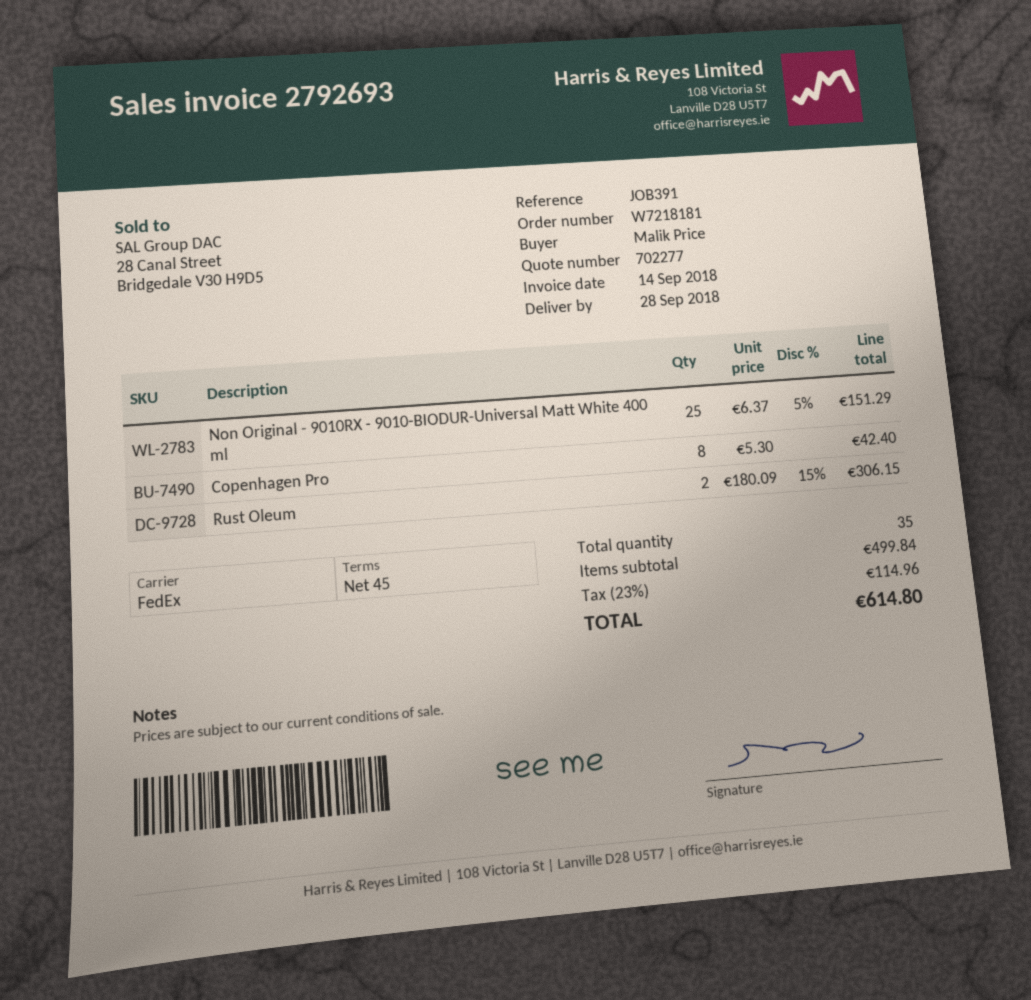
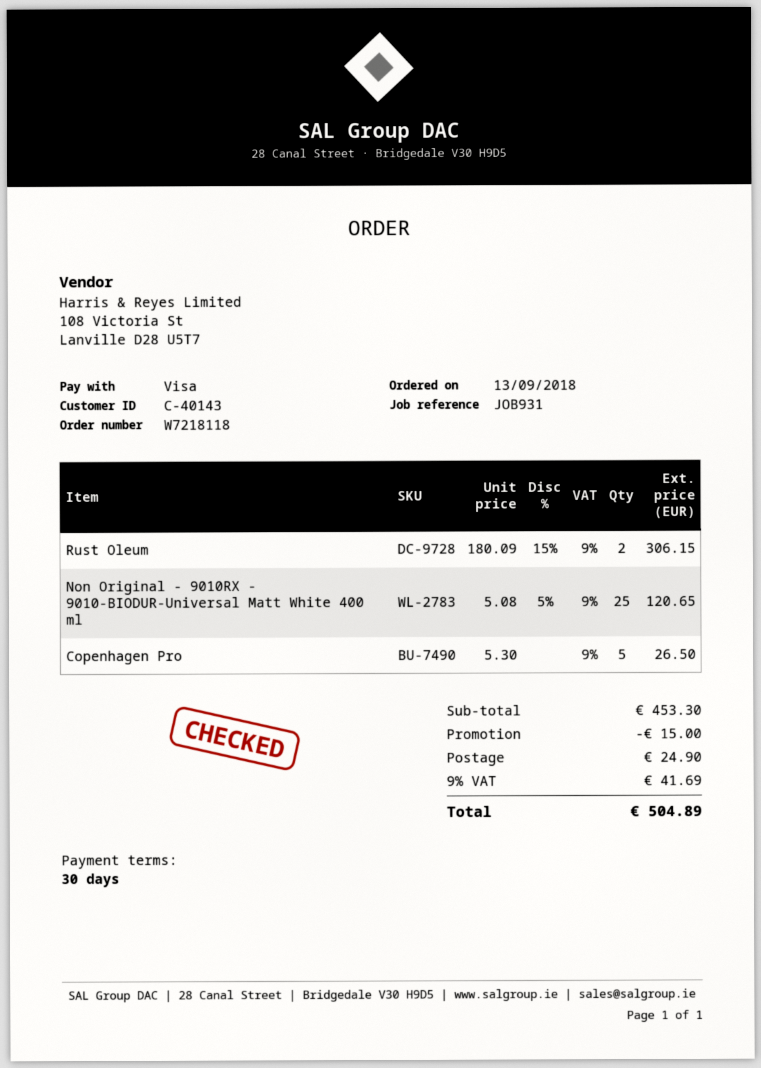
order number: W7218181 -> W7218118
payment terms: 45 days -> 30 days
reference: JOB391 -> JOB931
Non Original - 9010RX - 9010-BIODUR-Universal Matt White 400 ml: 25 x 6.37 - 5% = 151.29 -> 25 x 5.08 - 5% = 120.65
Copenhagen Pro: 8 x 5.30 = 42.40 -> 5 x 5.30 = 26.50
subtotal: 499.84 -> 453.30
discount: none -> 15.00
shipping: none -> 24.90
tax: 23% = 114.96 -> 9% = 41.69
total: 614.80 -> 504.89

